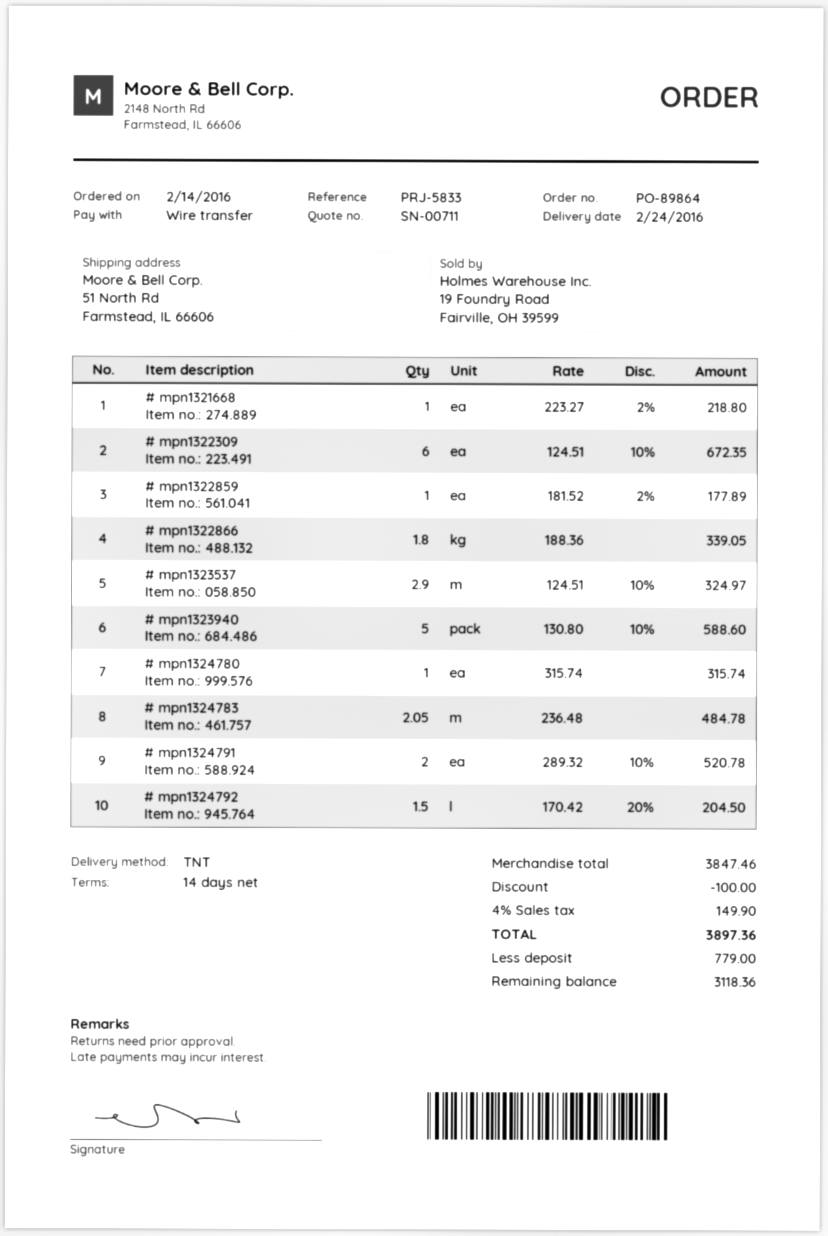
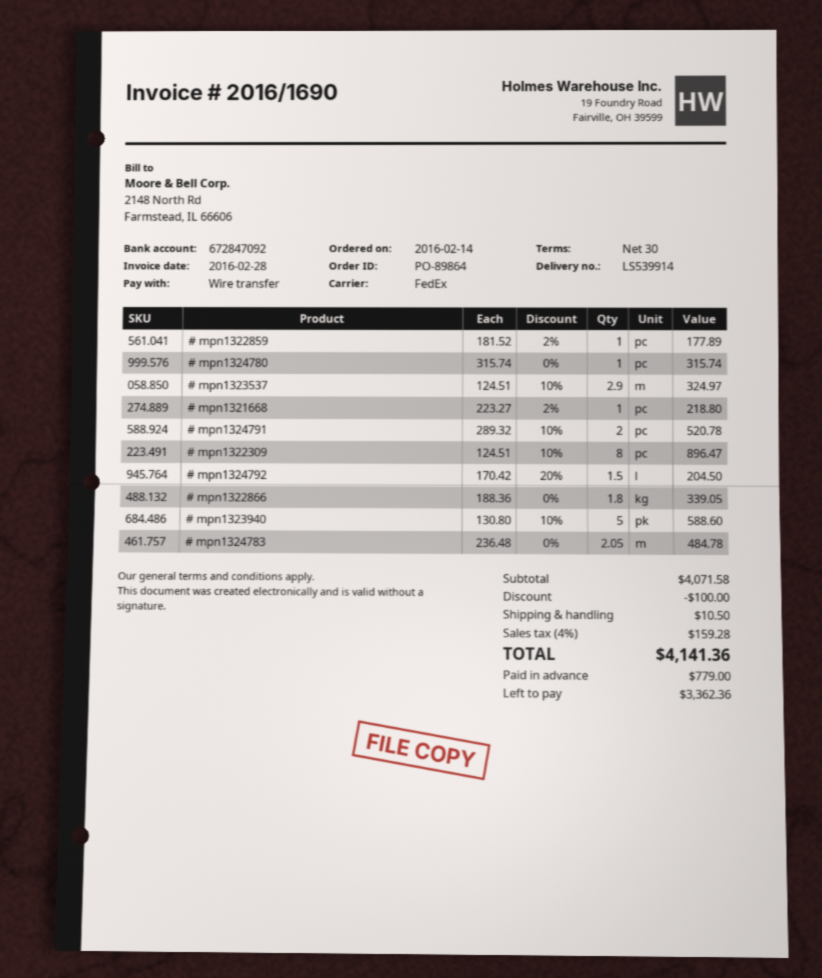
payment terms: 14 days -> 30 days
shipping method: TNT -> FedEx
# mpn1322309: 6 x 124.51 - 10% = 672.35 -> 8 x 124.51 - 10% = 896.47
subtotal: 3847.46 -> 4071.58
shipping: none -> 10.50
tax: 4% = 149.90 -> 4% = 159.28
total: 3897.36 -> 4141.36
balance: 3118.36 -> 3362.36

